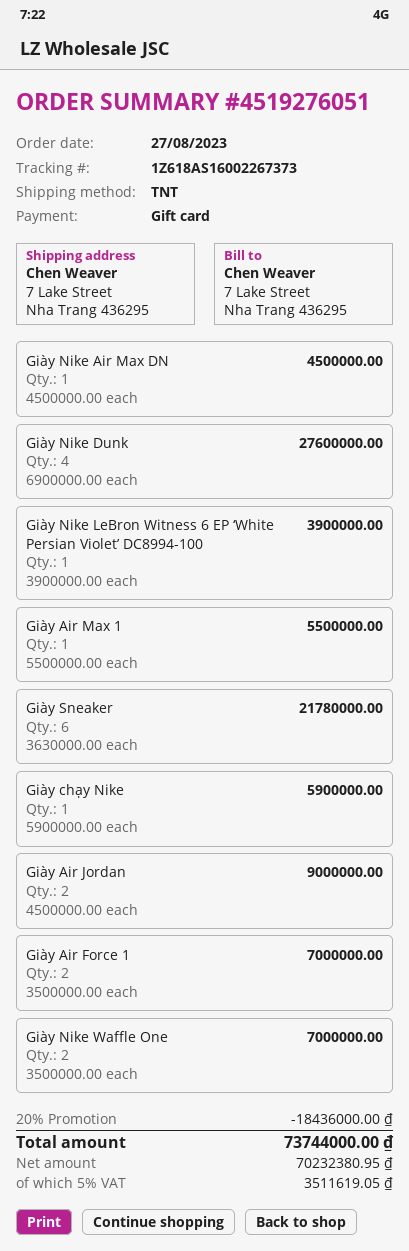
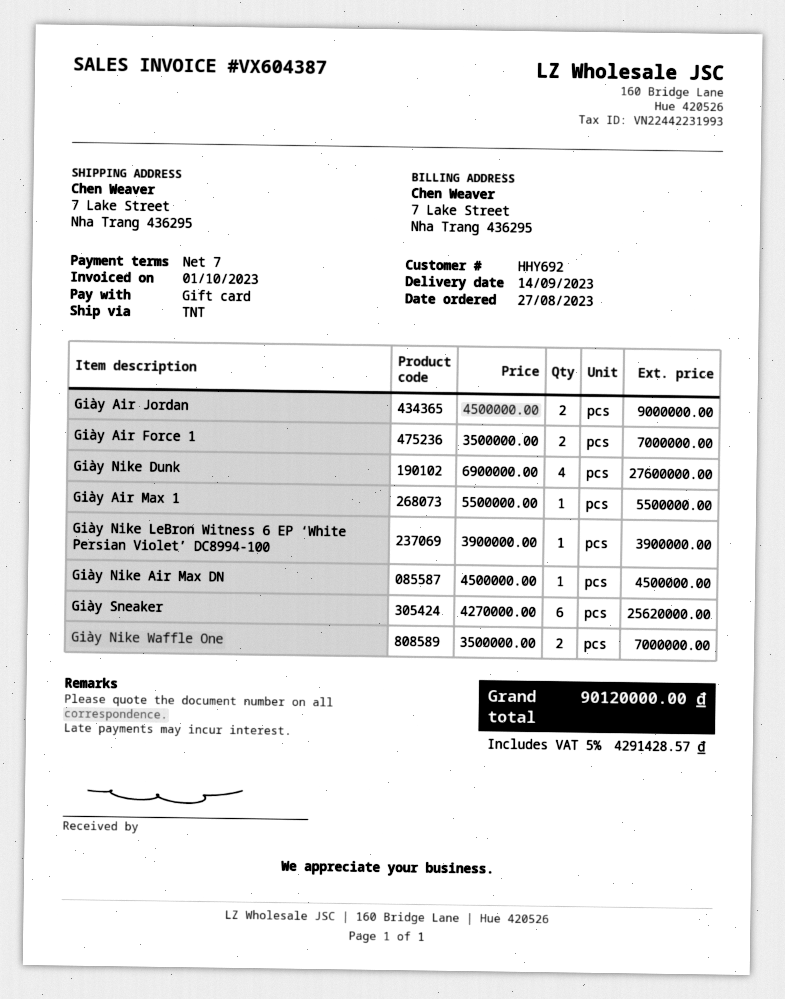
Giày Sneaker: 6 x 3630000.00 = 21780000.00 -> 6 x 4270000.00 = 25620000.00
Giày chạy Nike: 1 x 5900000.00 = 5900000.00 -> none
discount: 20% = 18436000.00 -> none
tax: 5% = 3511619.05 -> 5% = 4291428.57
total: 73744000.00 -> 90120000.00

